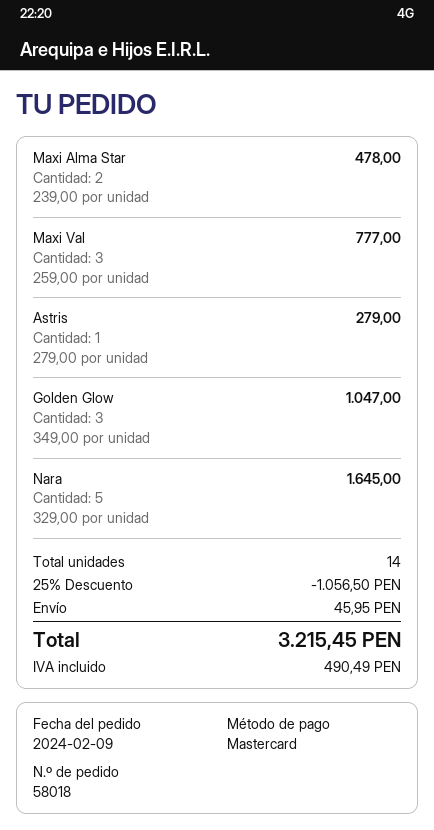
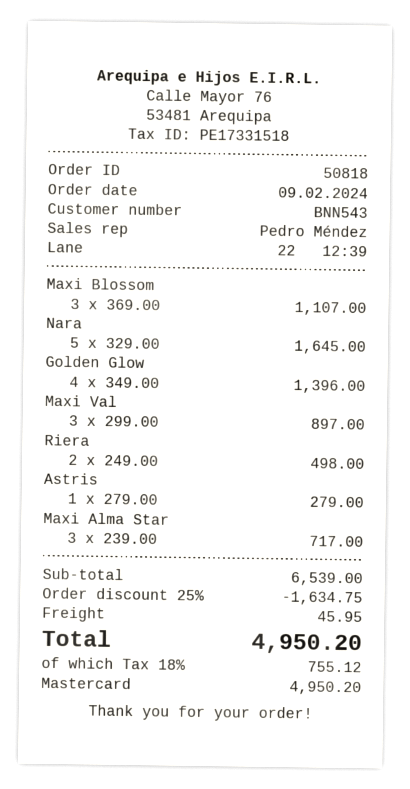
order number: 58018 -> 50818
Maxi Alma Star: 2 x 239.00 = 478.00 -> 3 x 239.00 = 717.00
Maxi Val: 3 x 259.00 = 777.00 -> 3 x 299.00 = 897.00
Golden Glow: 3 x 349.00 = 1047.00 -> 4 x 349.00 = 1396.00
Maxi Blossom: none -> 3 x 369.00 = 1107.00
Riera: none -> 2 x 249.00 = 498.00
discount: 25% = 1056.50 -> 25% = 1634.75
tax: 490.49 -> 755.12
total: 3215.45 -> 4950.20

